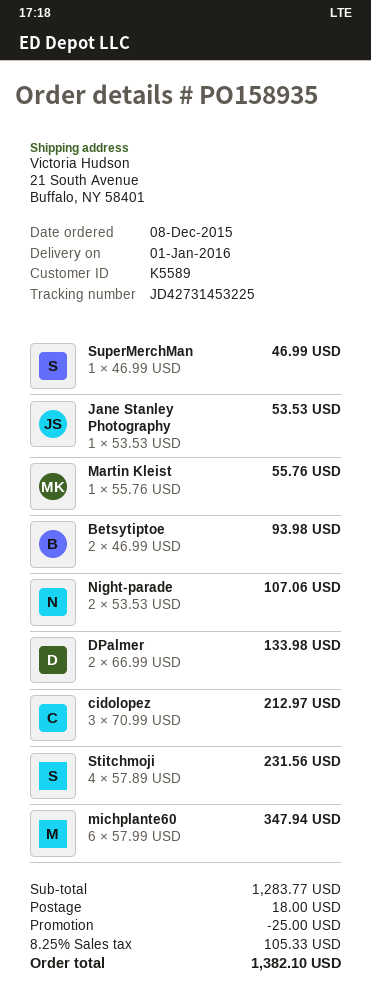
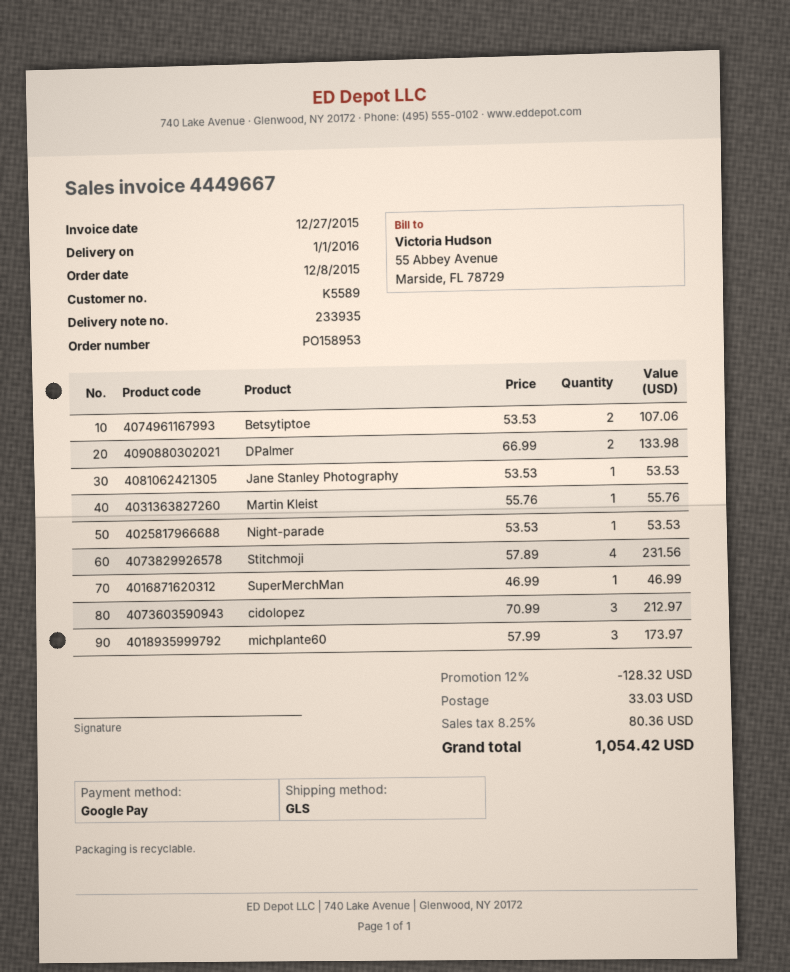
order number: PO158935 -> PO158953
Betsytiptoe: 2 x 46.99 = 93.98 -> 2 x 53.53 = 107.06
Night-parade: 2 x 53.53 = 107.06 -> 1 x 53.53 = 53.53
michplante60: 6 x 57.99 = 347.94 -> 3 x 57.99 = 173.97
discount: 25.00 -> 128.32
shipping: 18.00 -> 33.03
tax: 8.25% = 105.33 -> 8.25% = 80.36
total: 1382.10 -> 1054.42

